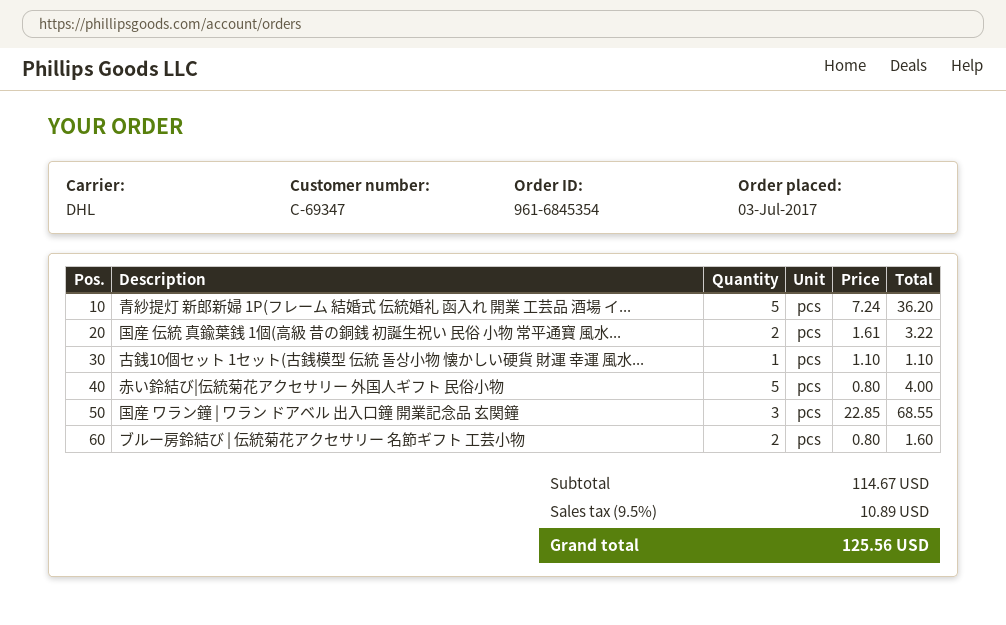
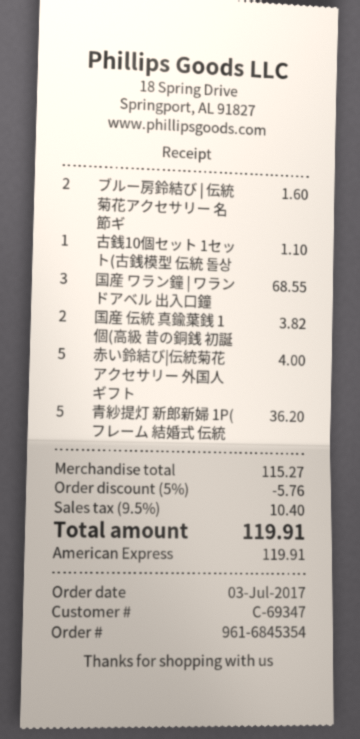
国産 伝統 真鍮葉銭 1個(高級 昔の銅銭 初誕生祝い 民俗 小物 常平通寶 風水...: 2 for 3.22 -> 2 for 3.82
subtotal: 114.67 -> 115.27
discount: none -> 5% = 5.76
tax: 9.5% = 10.89 -> 9.5% = 10.40
total: 125.56 -> 119.91

